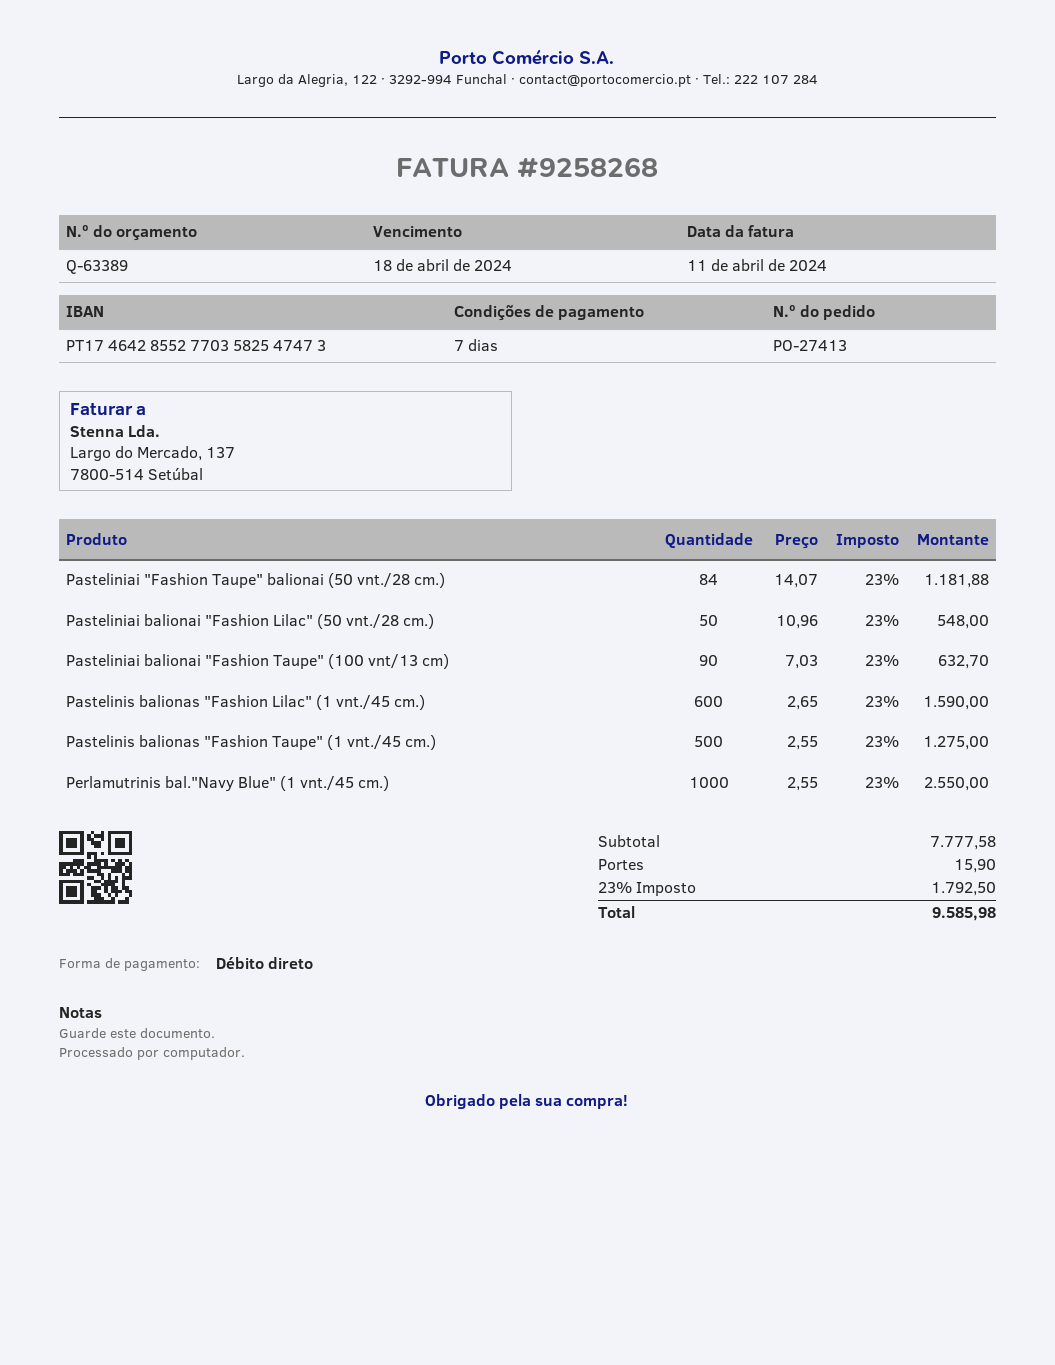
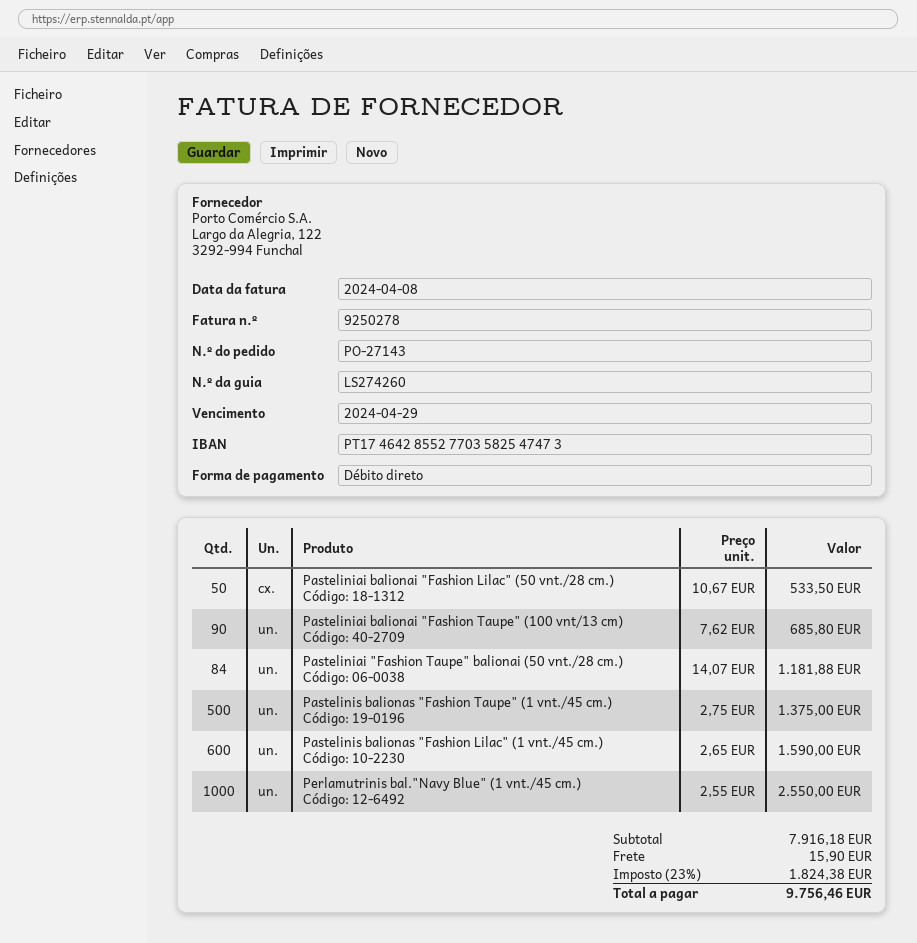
order number: PO-27413 -> PO-27143
invoice number: 9258268 -> 9250278
invoice date: 2024-04-11 -> 2024-04-08
due date: 2024-04-18 -> 2024-04-29
Pasteliniai balionai "Fashion Lilac" (50 vnt./28 cm.): 50 x 10.96 = 548.00 -> 50 x 10.67 = 533.50
Pasteliniai balionai "Fashion Taupe" (100 vnt/13 cm): 90 x 7.03 = 632.70 -> 90 x 7.62 = 685.80
Pastelinis balionas "Fashion Taupe" (1 vnt./45 cm.): 500 x 2.55 = 1275.00 -> 500 x 2.75 = 1375.00
subtotal: 7777.58 -> 7916.18
tax: 23% = 1792.50 -> 23% = 1824.38
total: 9585.98 -> 9756.46

